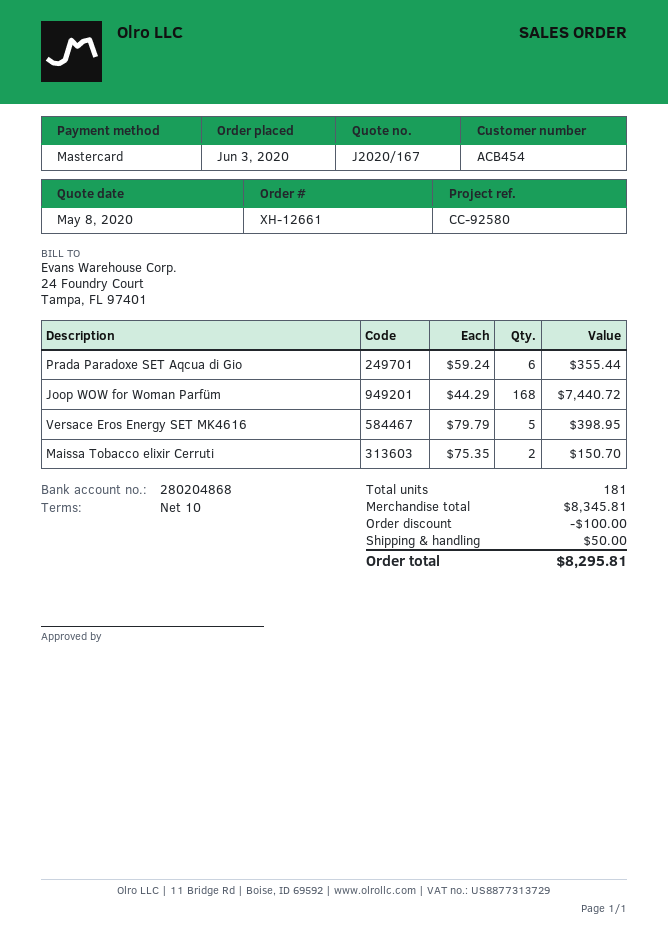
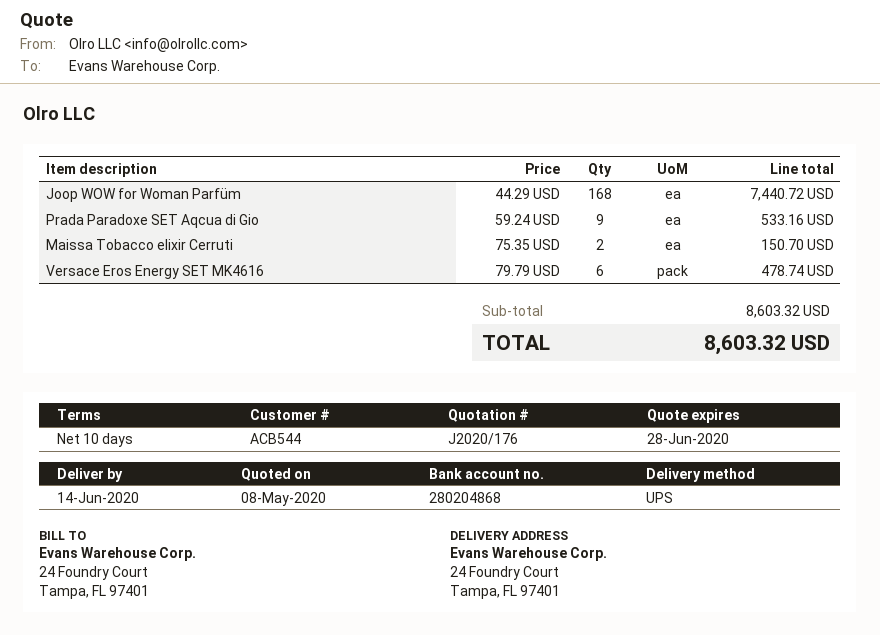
quote number: J2020/167 -> J2020/176
customer number: ACB454 -> ACB544
Prada Paradoxe SET Aqcua di Gio: 6 x 59.24 = 355.44 -> 9 x 59.24 = 533.16
Versace Eros Energy SET MK4616: 5 x 79.79 = 398.95 -> 6 x 79.79 = 478.74
subtotal: 8345.81 -> 8603.32
discount: 100.00 -> none
shipping: 50.00 -> none
total: 8295.81 -> 8603.32

